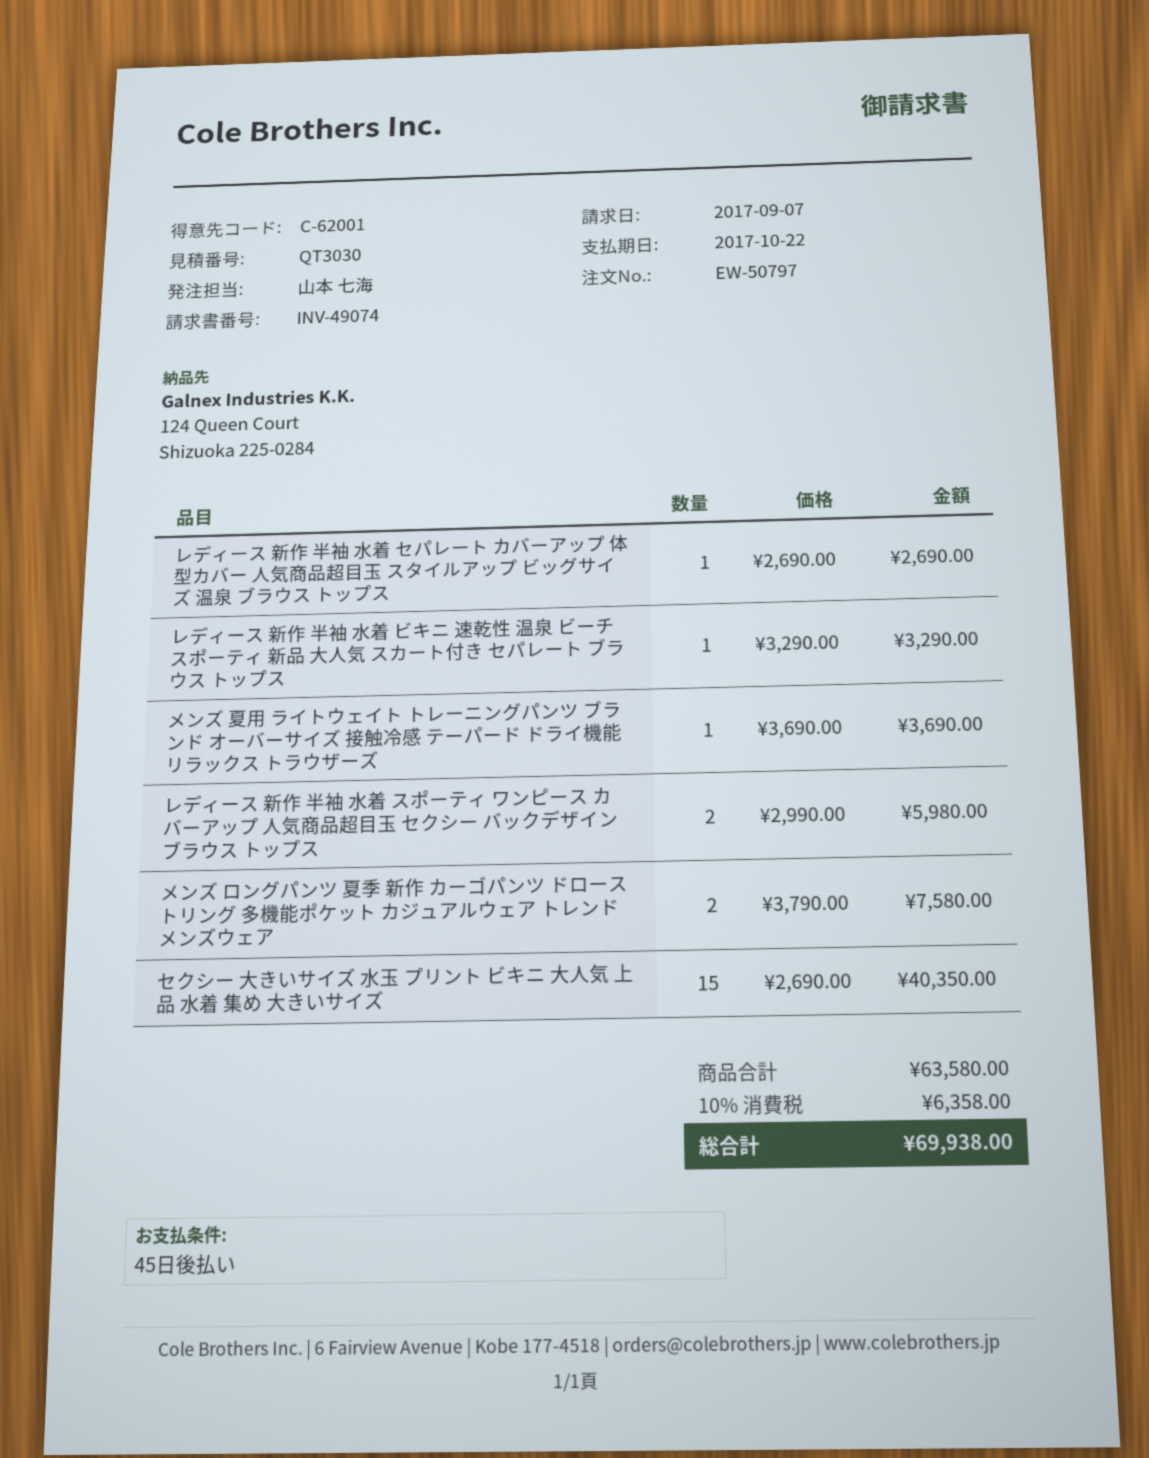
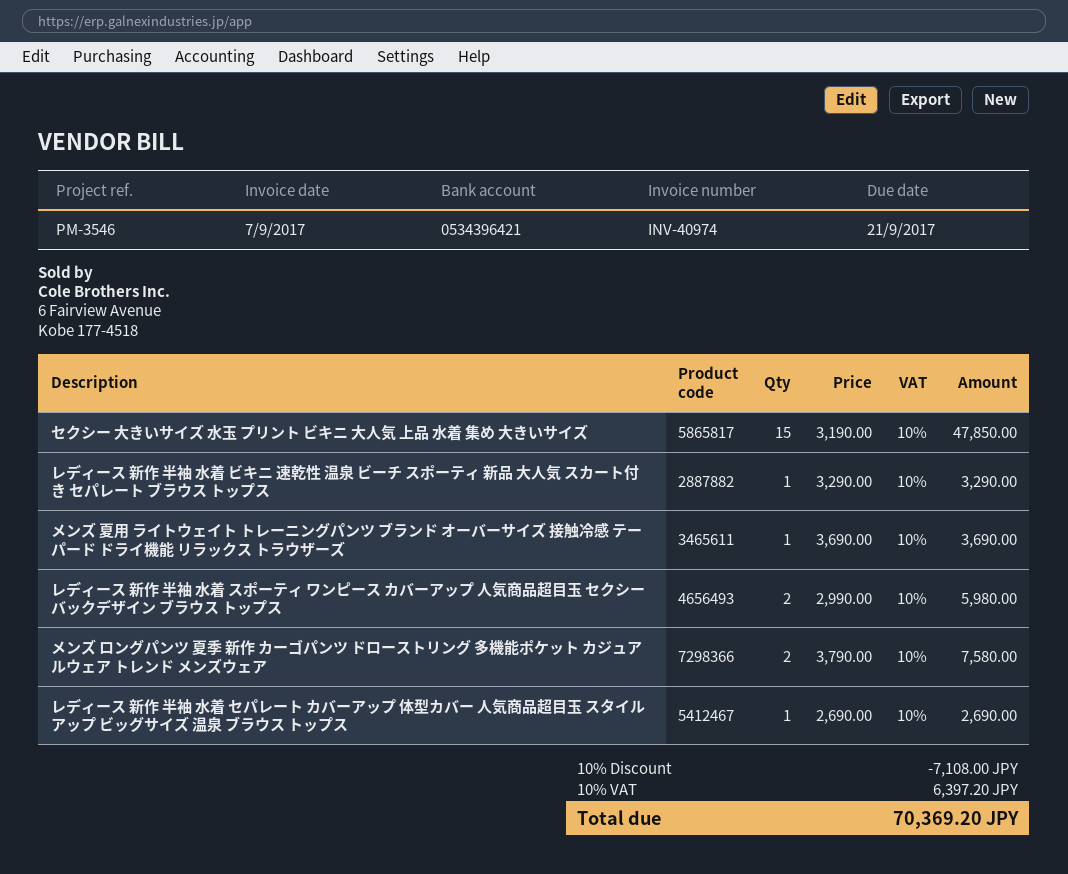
invoice number: INV-49074 -> INV-40974
due date: 2017-10-22 -> 2017-09-21
セクシー 大きいサイズ 水玉 プリント ビキニ 大人気 上品 水着 集め 大きいサイズ: 15 x 2690.00 = 40350.00 -> 15 x 3190.00 = 47850.00
discount: none -> 10% = 7108.00
tax: 10% = 6358.00 -> 10% = 6397.20
total: 69938.00 -> 70369.20

